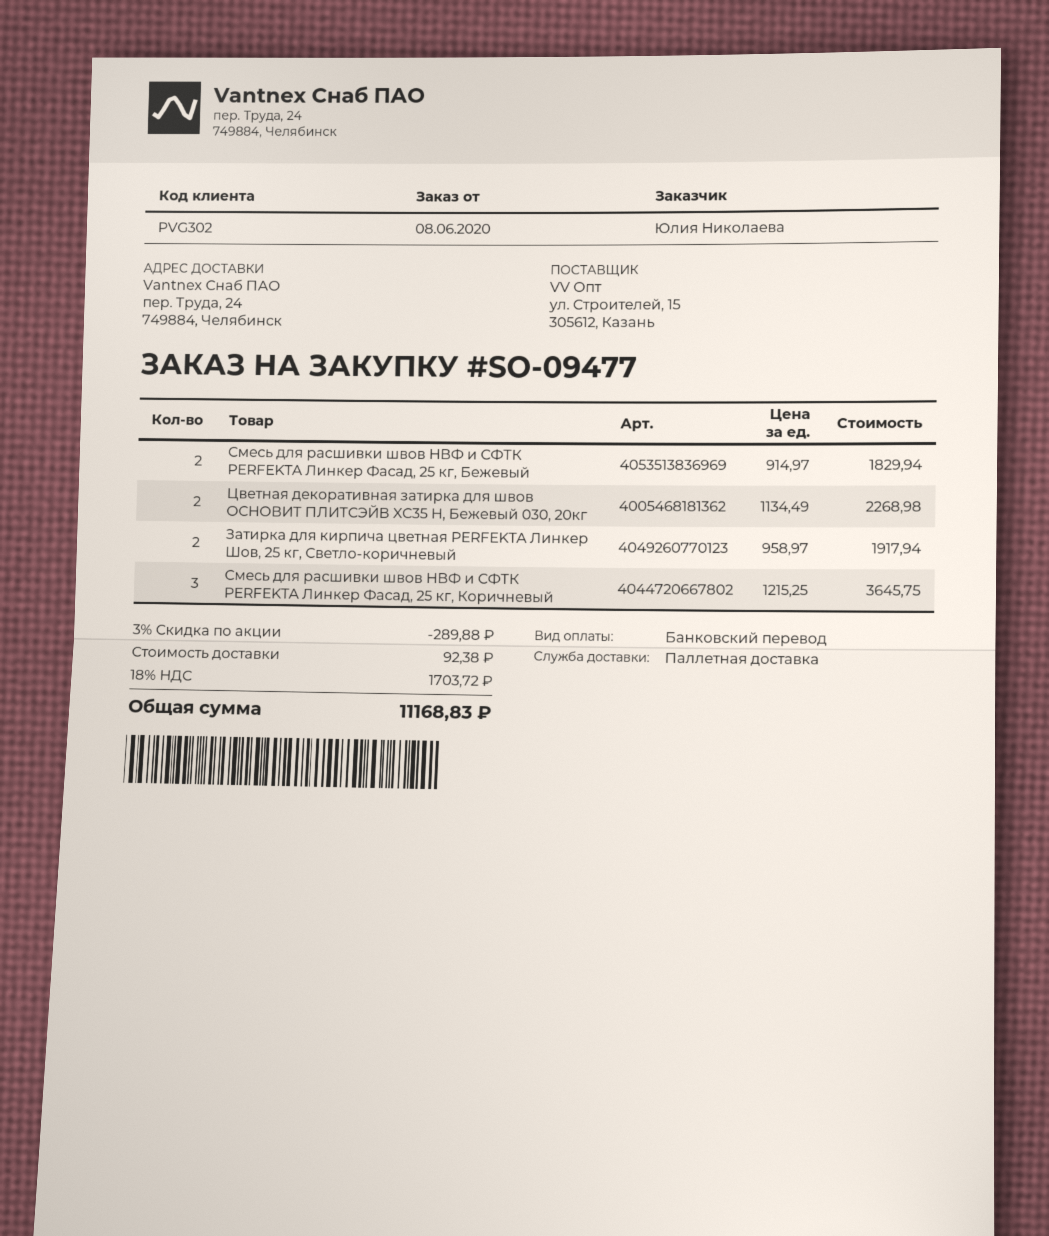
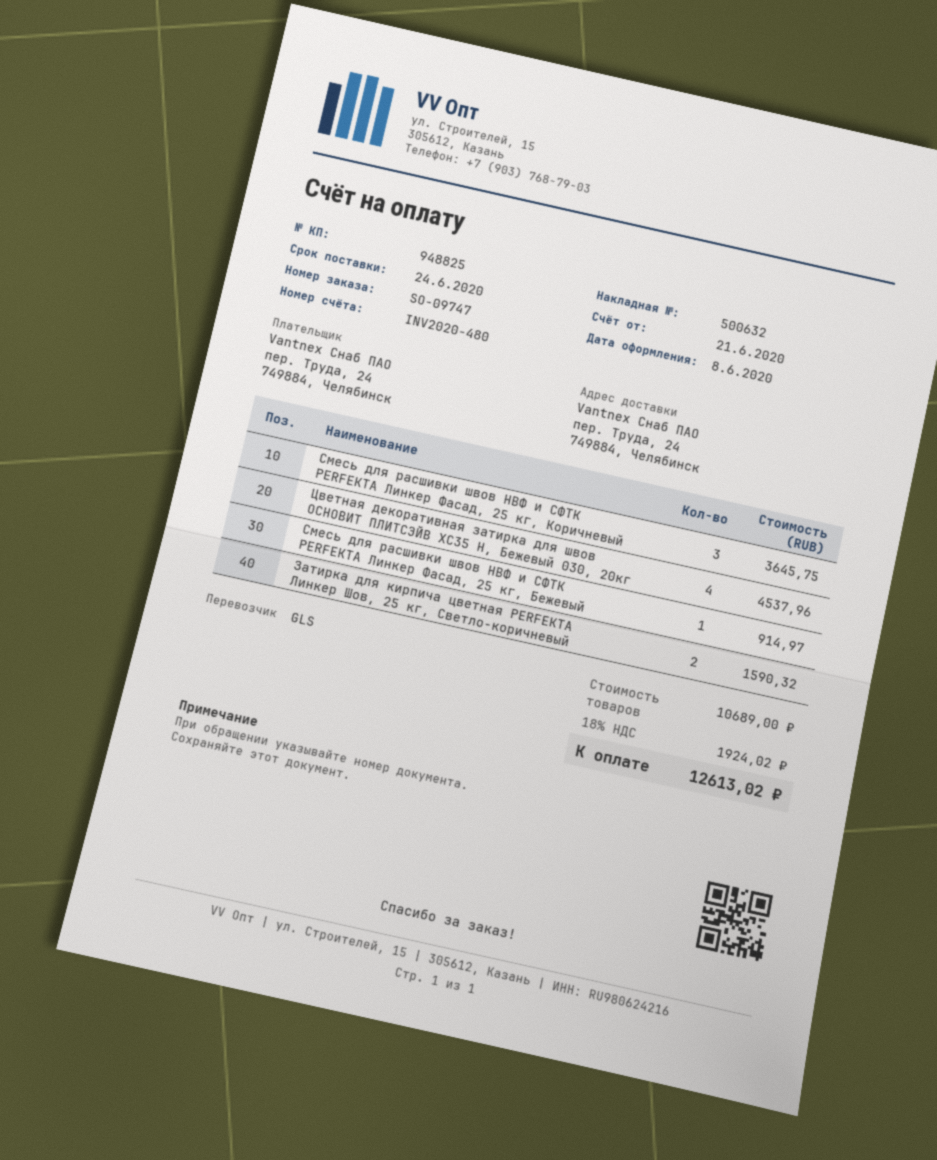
order number: SO-09477 -> SO-09747
shipping method: pallet freight -> GLS
Смесь для расшивки швов НВФ и СФТК PERFEKTA Линкер Фасад, 25 кг, Бежевый: 2 for 1829.94 -> 1 for 914.97
Цветная декоративная затирка для швов ОСНОВИТ ПЛИТСЭЙВ XC35 Н, Бежевый 030, 20кг: 2 for 2268.98 -> 4 for 4537.96
Затирка для кирпича цветная PERFEKTA Линкер Шов, 25 кг, Светло-коричневый: 2 for 1917.94 -> 2 for 1590.32
discount: 3% = 289.88 -> none
shipping: 92.38 -> none
tax: 18% = 1703.72 -> 18% = 1924.02
total: 11168.83 -> 12613.02

